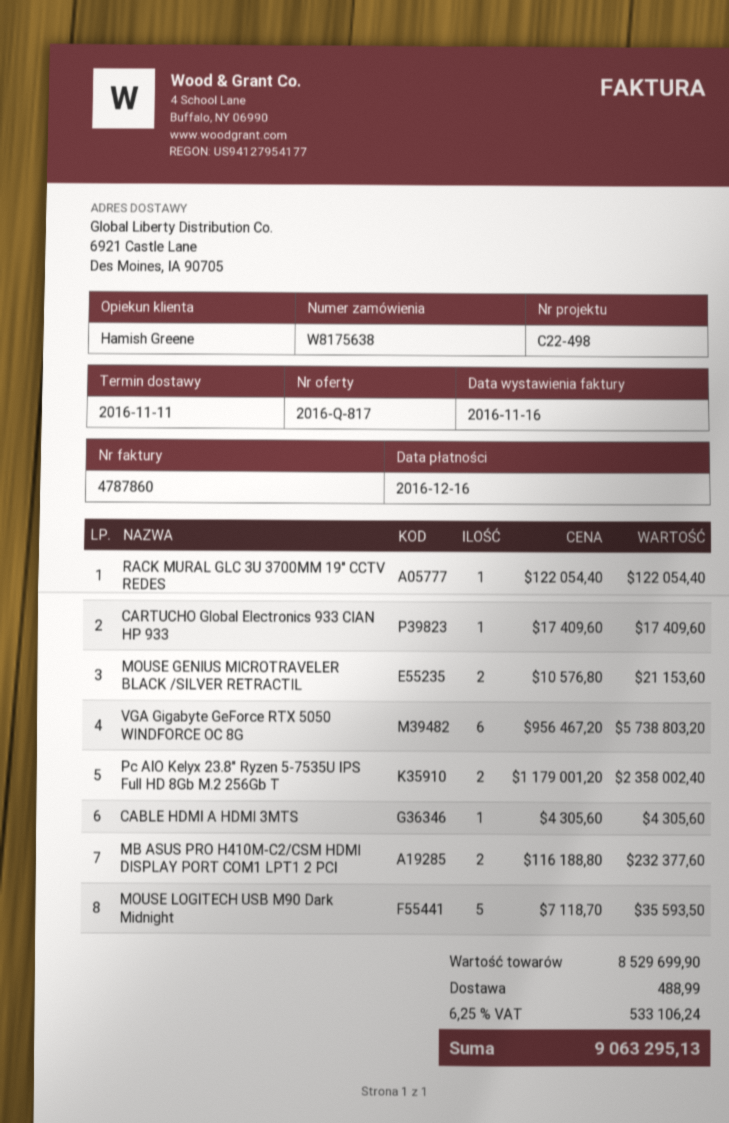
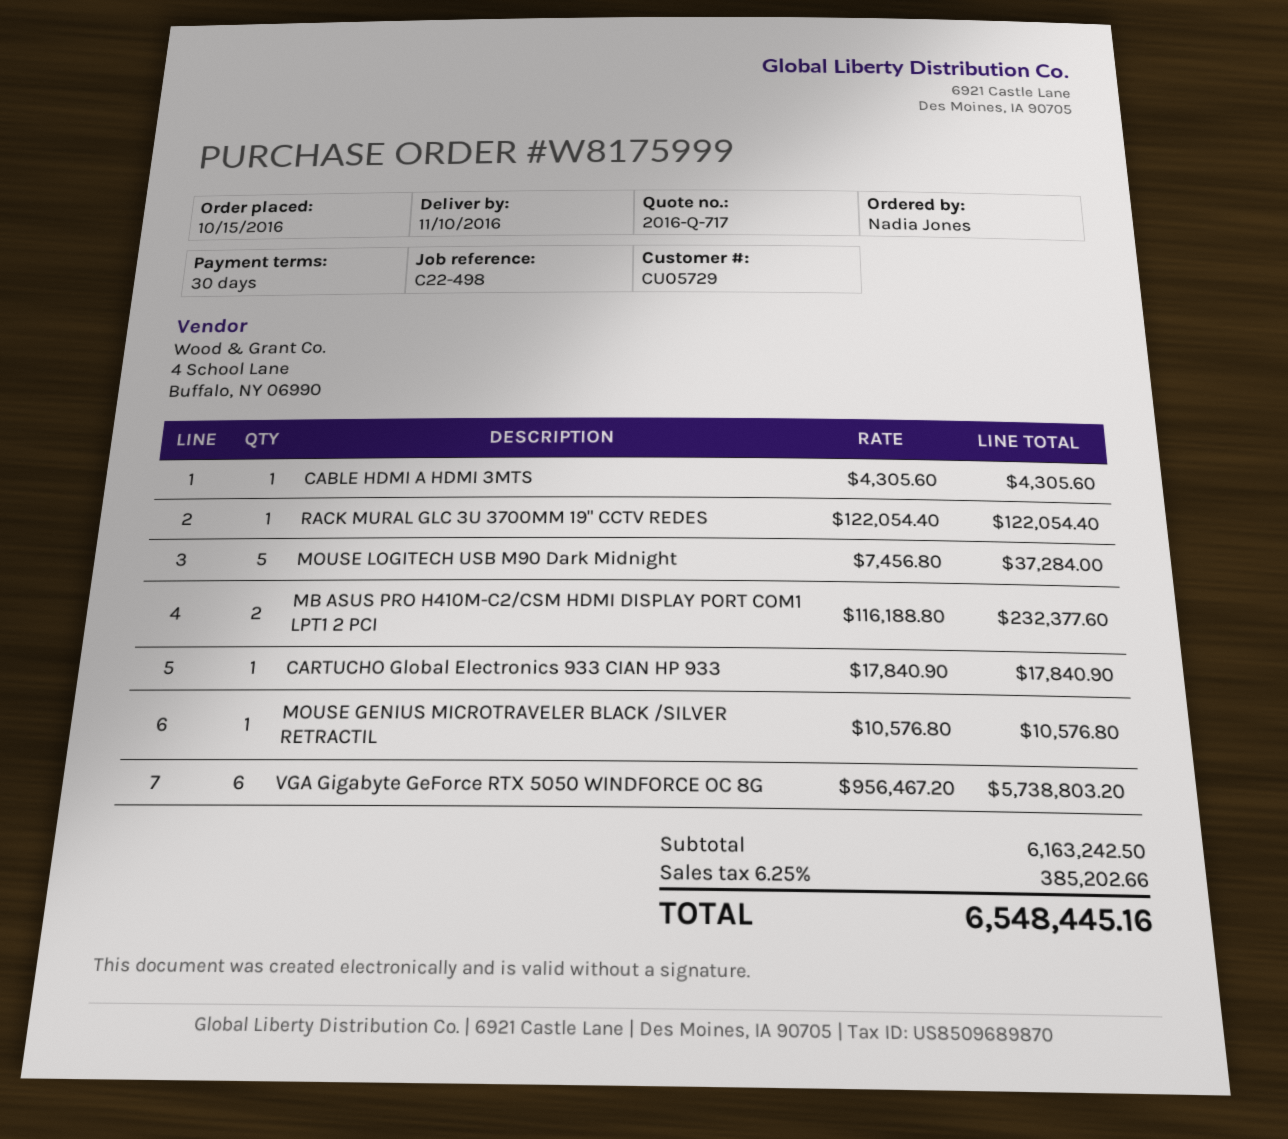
quote number: 2016-Q-817 -> 2016-Q-717
order number: W8175638 -> W8175999
delivery date: 2016-11-11 -> 2016-11-10
CARTUCHO Global Electronics 933 CIAN HP 933: 1 x 17409.60 = 17409.60 -> 1 x 17840.90 = 17840.90
MOUSE GENIUS MICROTRAVELER BLACK /SILVER RETRACTIL: 2 x 10576.80 = 21153.60 -> 1 x 10576.80 = 10576.80
Pc AIO Kelyx 23.8" Ryzen 5-7535U IPS Full HD 8Gb M.2 256Gb T: 2 x 1179001.20 = 2358002.40 -> none
MOUSE LOGITECH USB M90 Dark Midnight: 5 x 7118.70 = 35593.50 -> 5 x 7456.80 = 37284.00
subtotal: 8529699.90 -> 6163242.50
shipping: 488.99 -> none
tax: 6.25% = 533106.24 -> 6.25% = 385202.66
total: 9063295.13 -> 6548445.16

